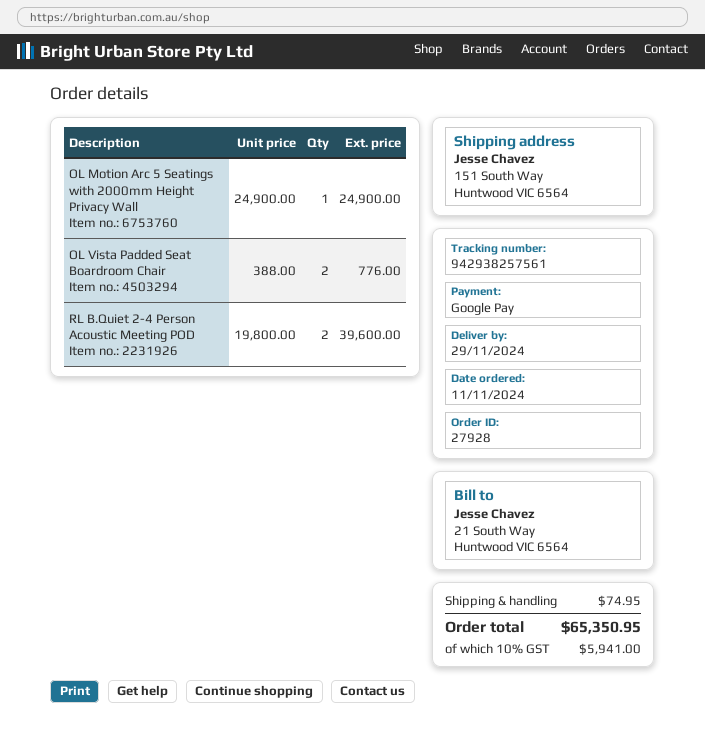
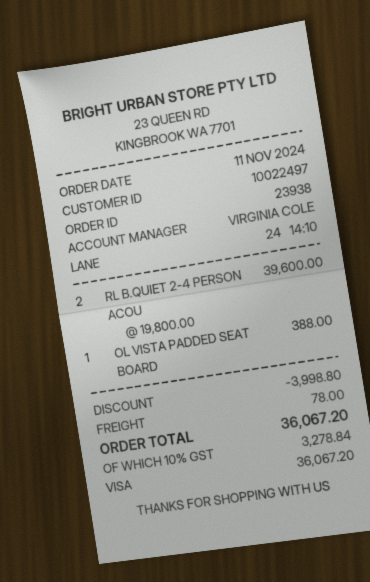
order number: 27928 -> 23938
payment method: Google Pay -> Visa
OL Motion Arc 5 Seatings with 2000mm Height Privacy Wall: 1 x 24900.00 = 24900.00 -> none
OL Vista Padded Seat Boardroom Chair: 2 x 388.00 = 776.00 -> 1 x 388.00 = 388.00
discount: none -> 3998.80
shipping: 74.95 -> 78.00
tax: 10% = 5941.00 -> 10% = 3278.84
total: 65350.95 -> 36067.20

